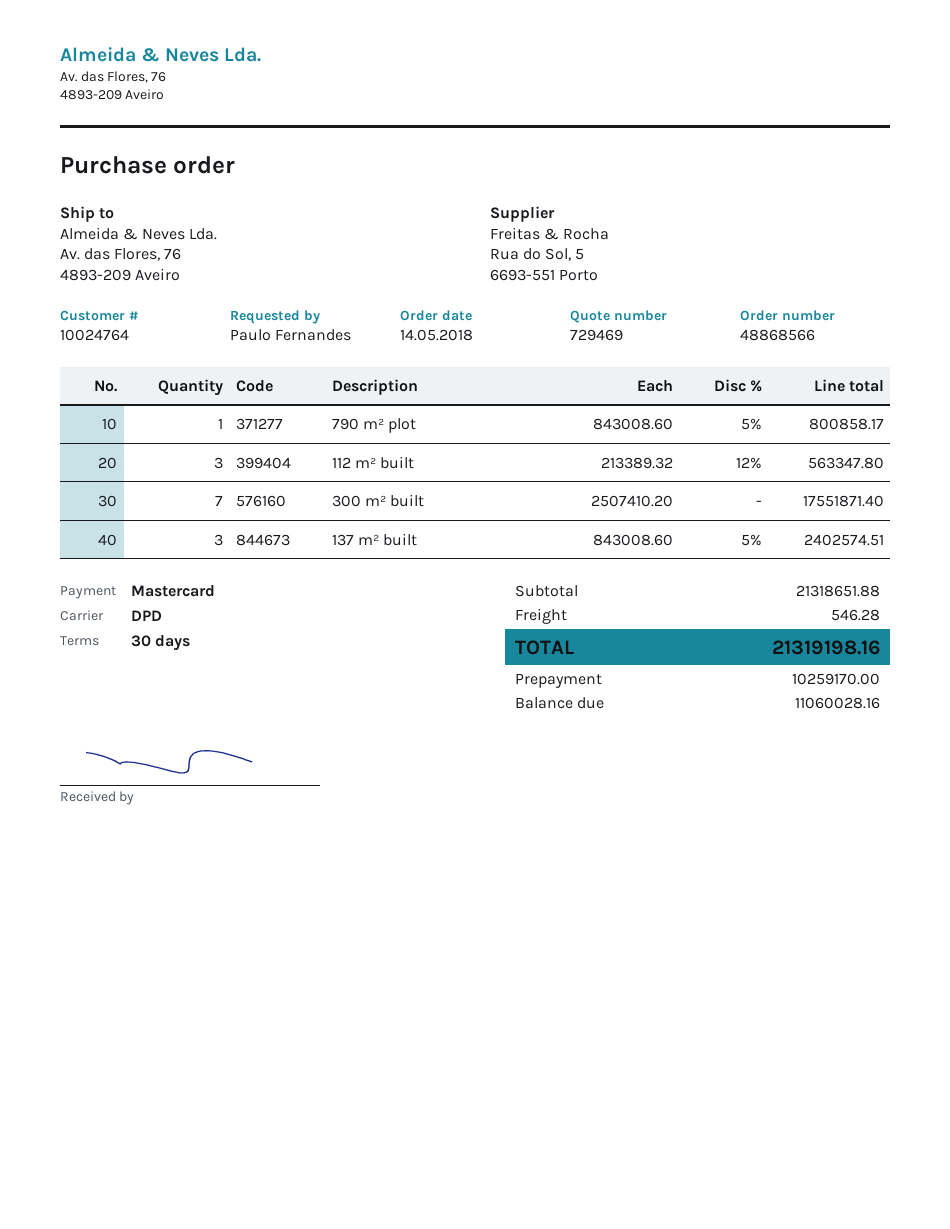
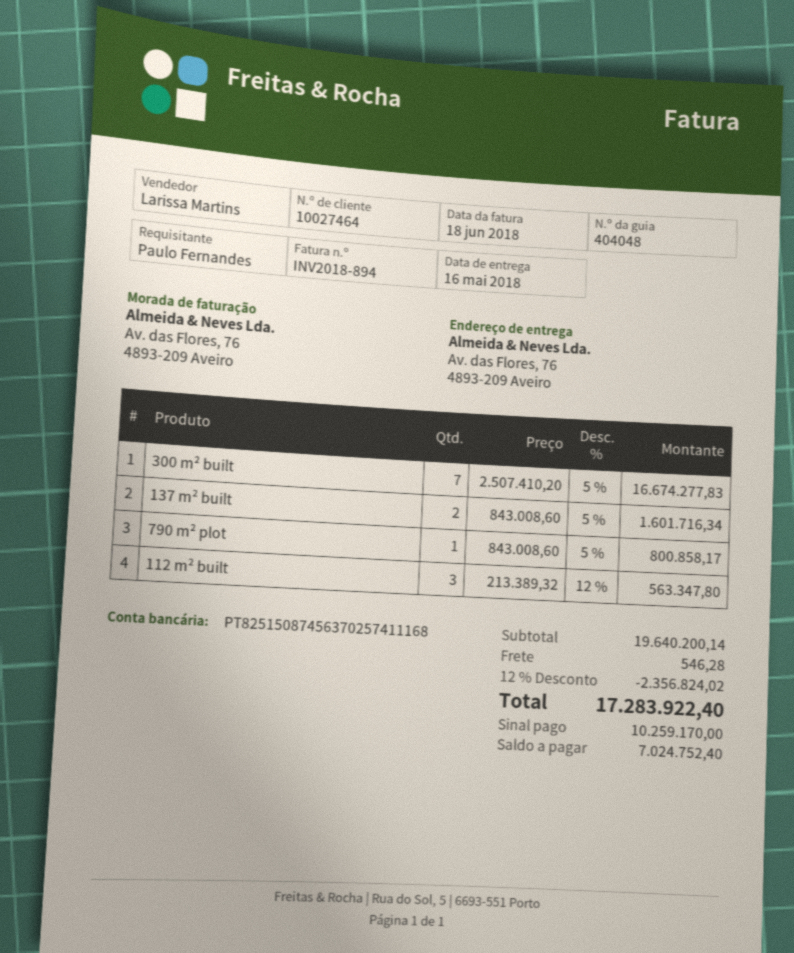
customer number: 10024764 -> 10027464
300 m² built: 7 x 2507410.20 = 17551871.40 -> 7 x 2507410.20 - 5% = 16674277.83
137 m² built: 3 x 843008.60 - 5% = 2402574.51 -> 2 x 843008.60 - 5% = 1601716.34
subtotal: 21318651.88 -> 19640200.14
discount: none -> 12% = 2356824.02
total: 21319198.16 -> 17283922.40
balance: 11060028.16 -> 7024752.40

